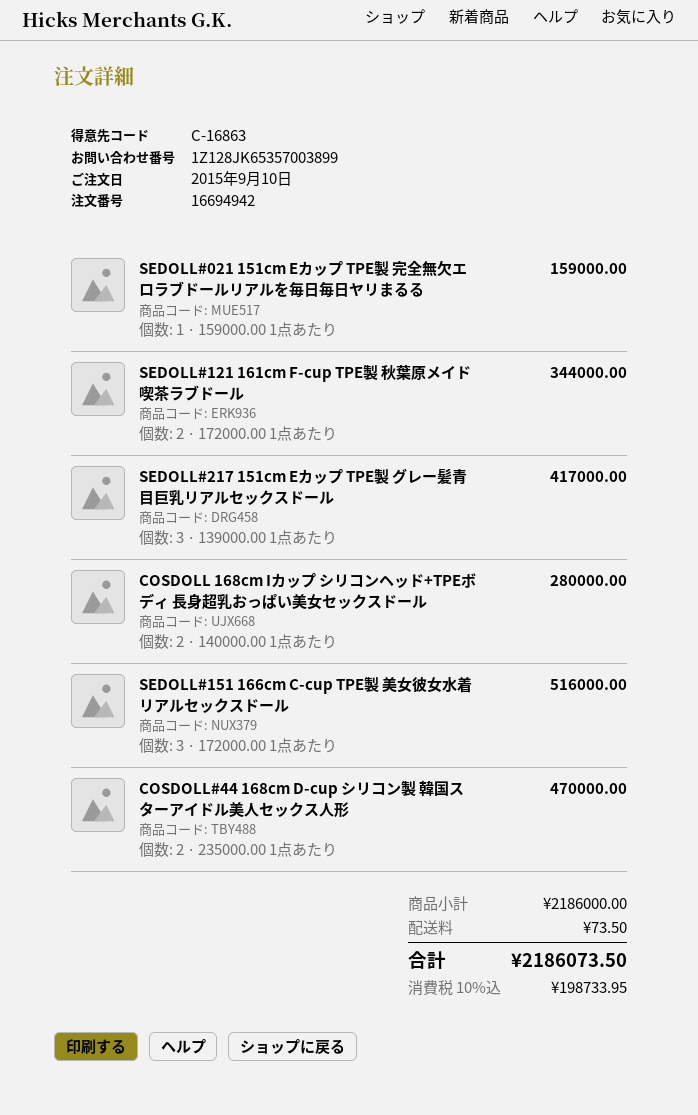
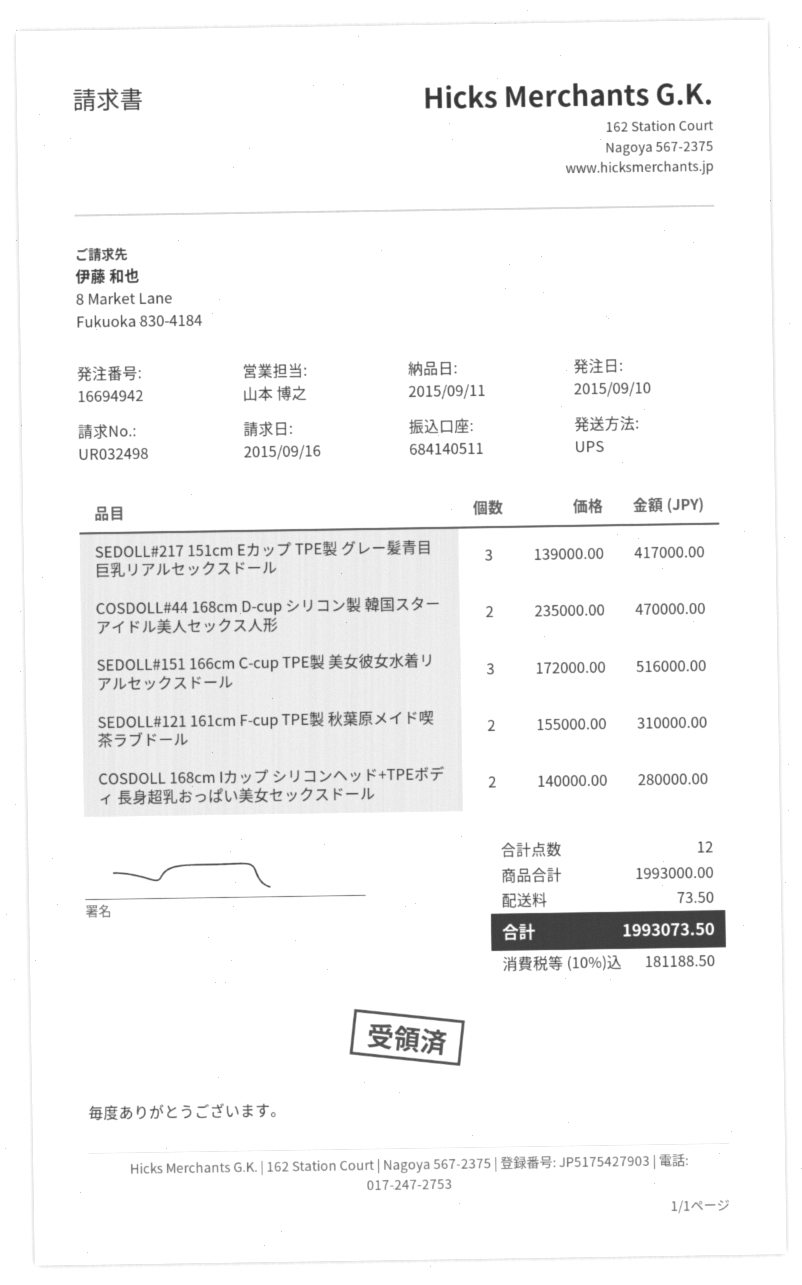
SEDOLL#021 151cm Eカップ TPE製 完全無欠エロラブドールリアルを毎日毎日ヤリまるる: 1 x 159000.00 = 159000.00 -> none
SEDOLL#121 161cm F-cup TPE製 秋葉原メイド喫茶ラブドール: 2 x 172000.00 = 344000.00 -> 2 x 155000.00 = 310000.00
subtotal: 2186000.00 -> 1993000.00
tax: 10% = 198733.95 -> 10% = 181188.50
total: 2186073.50 -> 1993073.50

